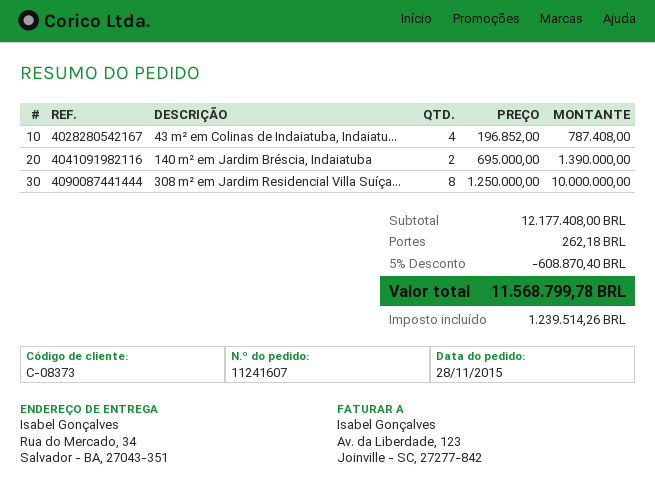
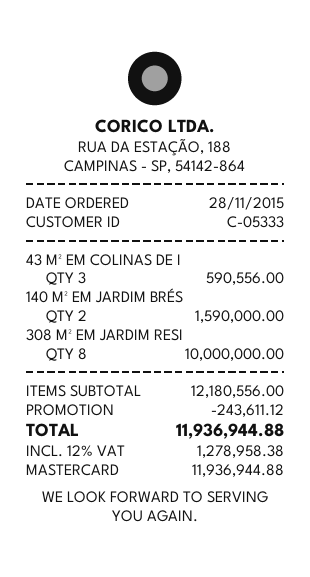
customer number: C-08373 -> C-05333
43 m² em Colinas de Indaiatuba, Indaiatu...: 4 for 787408.00 -> 3 for 590556.00
140 m² em Jardim Bréscia, Indaiatuba: 2 for 1390000.00 -> 2 for 1590000.00
subtotal: 12177408.00 -> 12180556.00
discount: 608870.40 -> 243611.12
shipping: 262.18 -> none
tax: 1239514.26 -> 1278958.38
total: 11568799.78 -> 11936944.88

